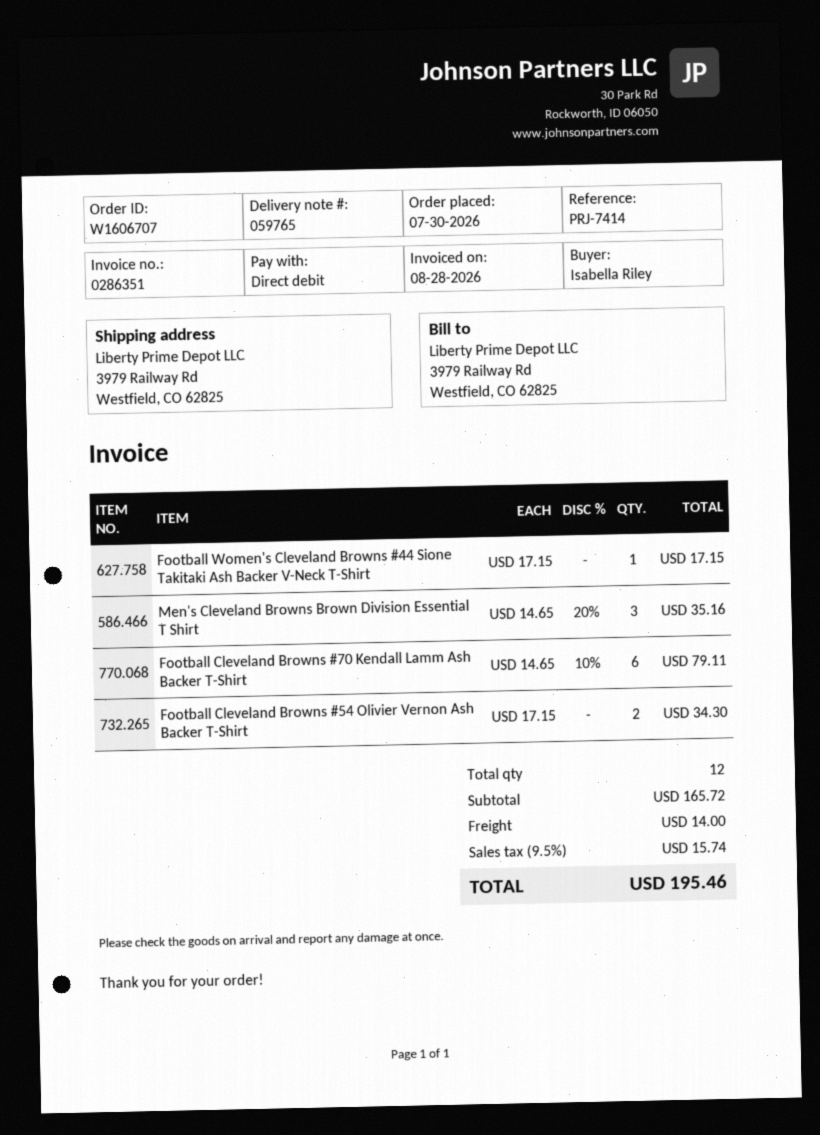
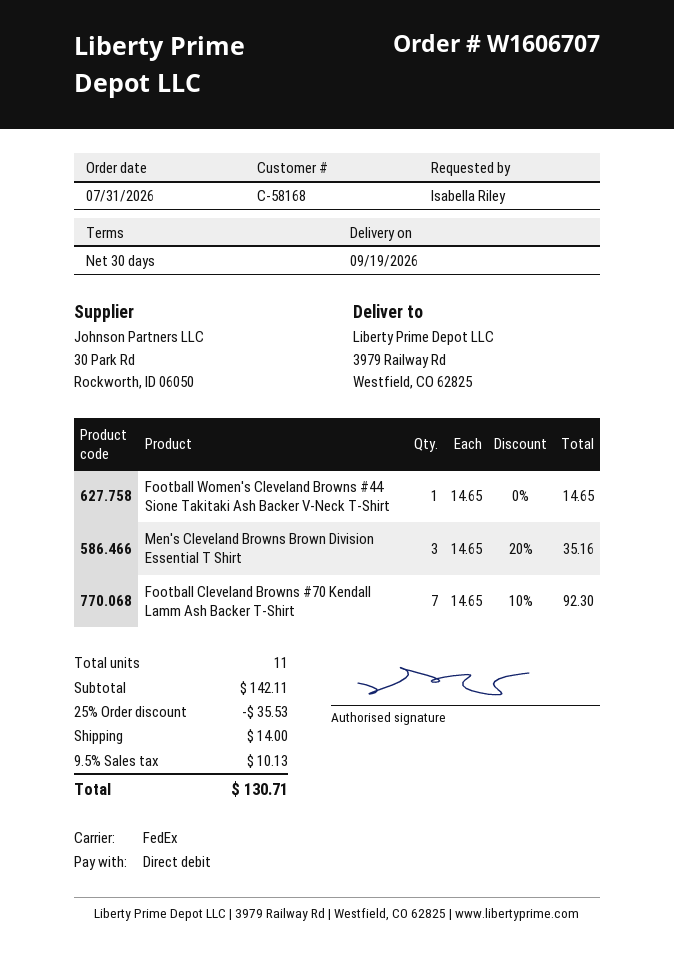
order date: 2026-07-30 -> 2026-07-31
Football Women's Cleveland Browns #44 Sione Takitaki Ash Backer V-Neck T-Shirt: 1 x 17.15 = 17.15 -> 1 x 14.65 = 14.65
Football Cleveland Browns #70 Kendall Lamm Ash Backer T-Shirt: 6 x 14.65 - 10% = 79.11 -> 7 x 14.65 - 10% = 92.30
Football Cleveland Browns #54 Olivier Vernon Ash Backer T-Shirt: 2 x 17.15 = 34.30 -> none
total quantity: 12 -> 11
subtotal: 165.72 -> 142.11
discount: none -> 25% = 35.53
tax: 9.5% = 15.74 -> 9.5% = 10.13
total: 195.46 -> 130.71

